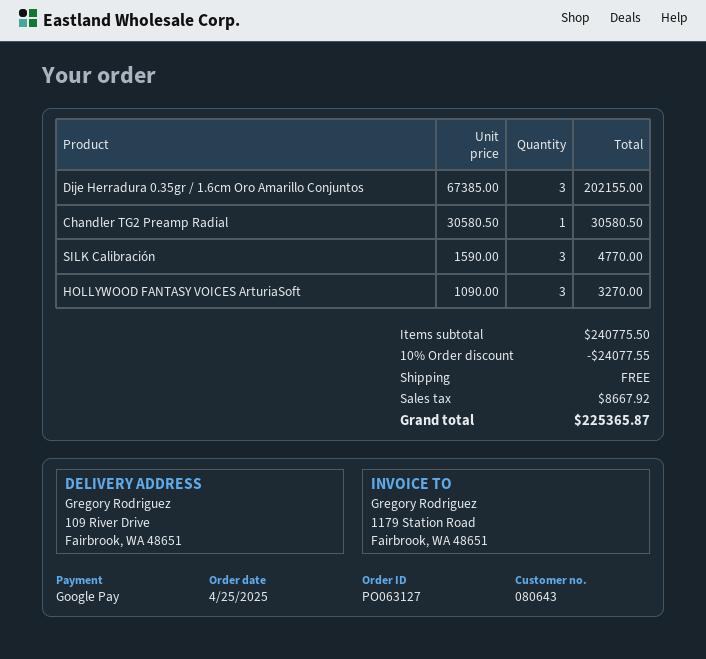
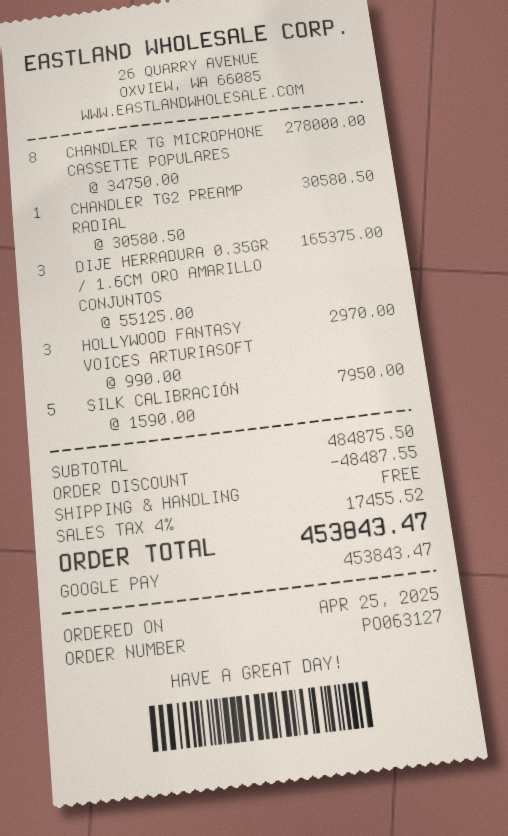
Dije Herradura 0.35gr / 1.6cm Oro Amarillo Conjuntos: 3 x 67385.00 = 202155.00 -> 3 x 55125.00 = 165375.00
SILK Calibración: 3 x 1590.00 = 4770.00 -> 5 x 1590.00 = 7950.00
HOLLYWOOD FANTASY VOICES ArturiaSoft: 3 x 1090.00 = 3270.00 -> 3 x 990.00 = 2970.00
CHANDLER TG MICROPHONE CASSETTE POPULARES: none -> 8 x 34750.00 = 278000.00
subtotal: 240775.50 -> 484875.50
discount: 24077.55 -> 48487.55
tax: 8667.92 -> 17455.52
total: 225365.87 -> 453843.47

